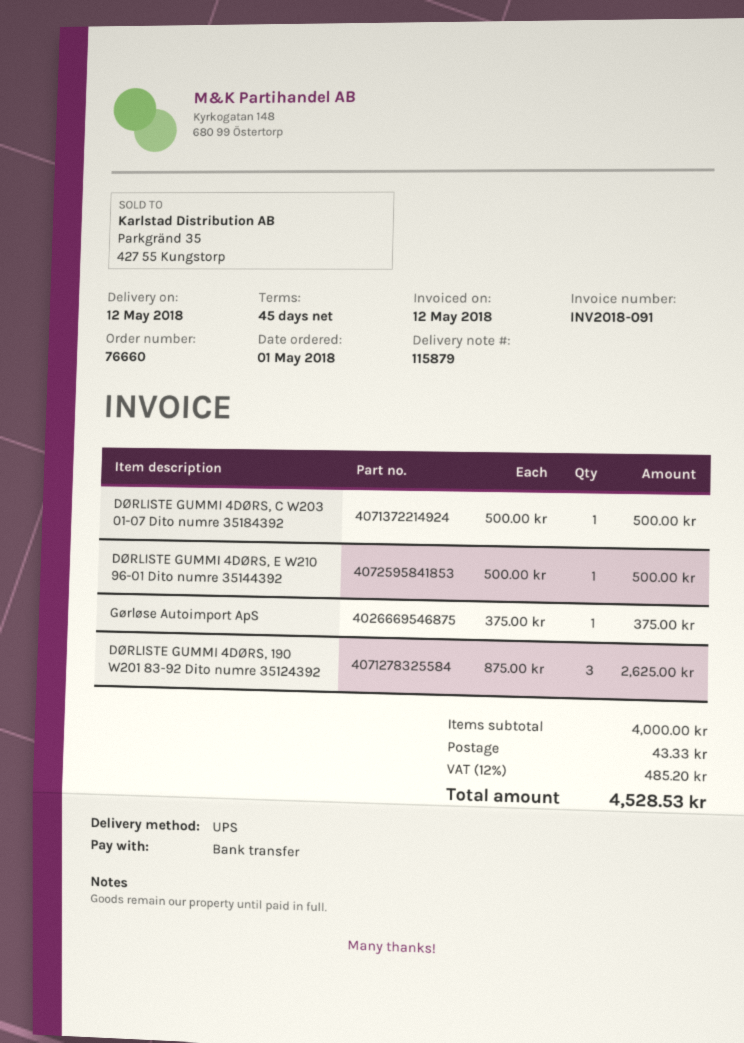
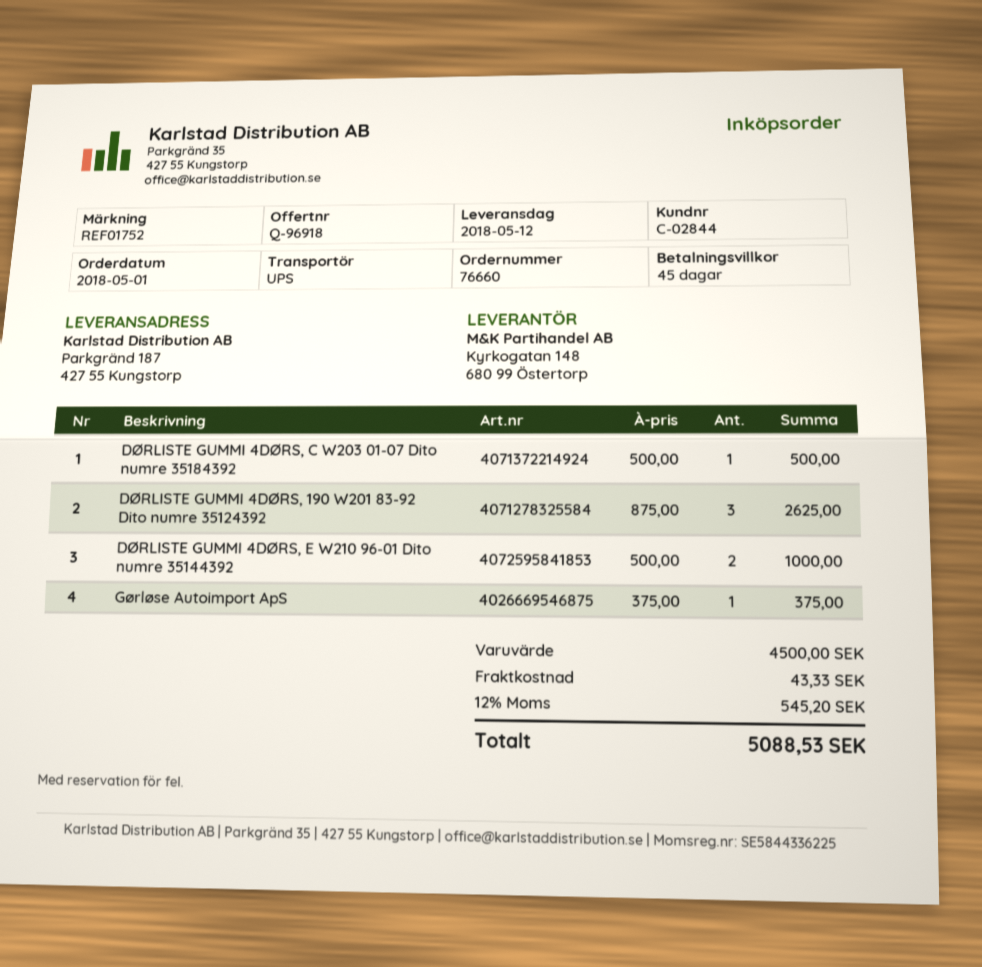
DØRLISTE GUMMI 4DØRS, E W210 96-01 Dito numre 35144392: 1 x 500.00 = 500.00 -> 2 x 500.00 = 1000.00
subtotal: 4000.00 -> 4500.00
tax: 12% = 485.20 -> 12% = 545.20
total: 4528.53 -> 5088.53

